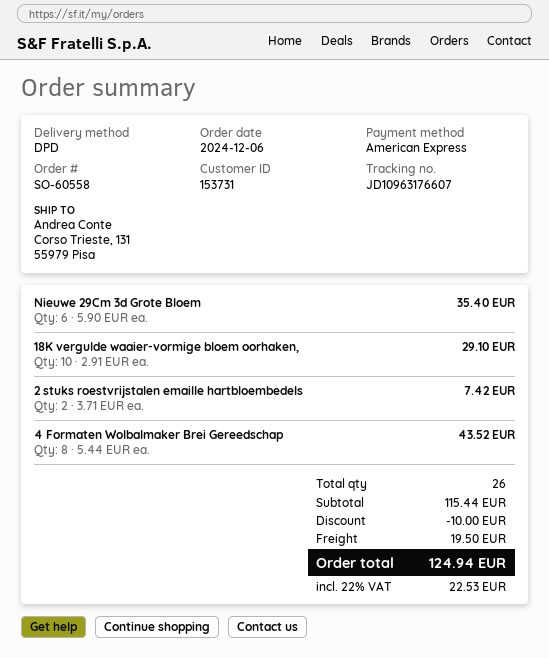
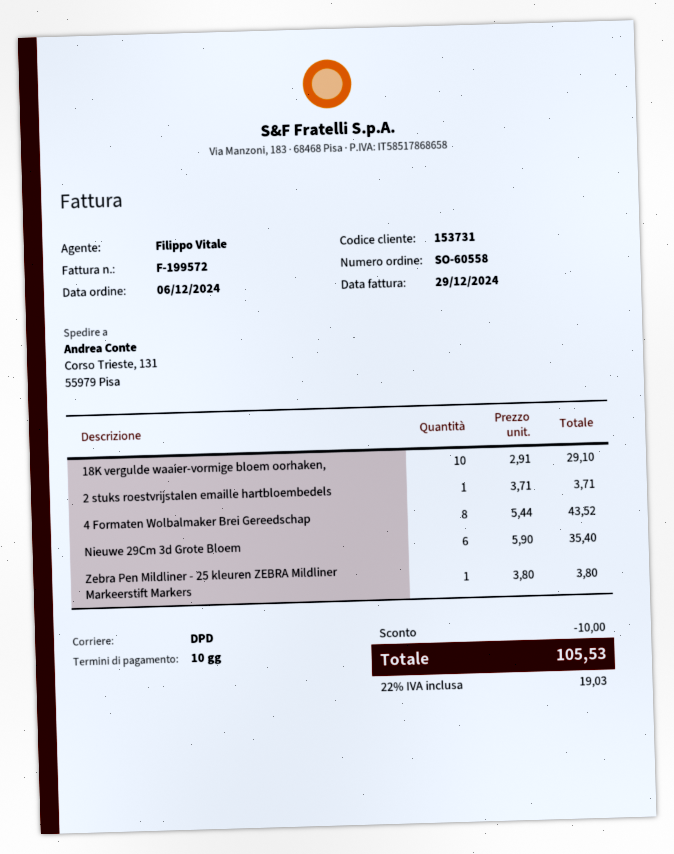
2 stuks roestvrijstalen emaille hartbloembedels: 2 x 3.71 = 7.42 -> 1 x 3.71 = 3.71
Zebra Pen Mildliner - 25 kleuren ZEBRA Mildliner Markeerstift Markers: none -> 1 x 3.80 = 3.80
shipping: 19.50 -> none
tax: 22% = 22.53 -> 22% = 19.03
total: 124.94 -> 105.53

